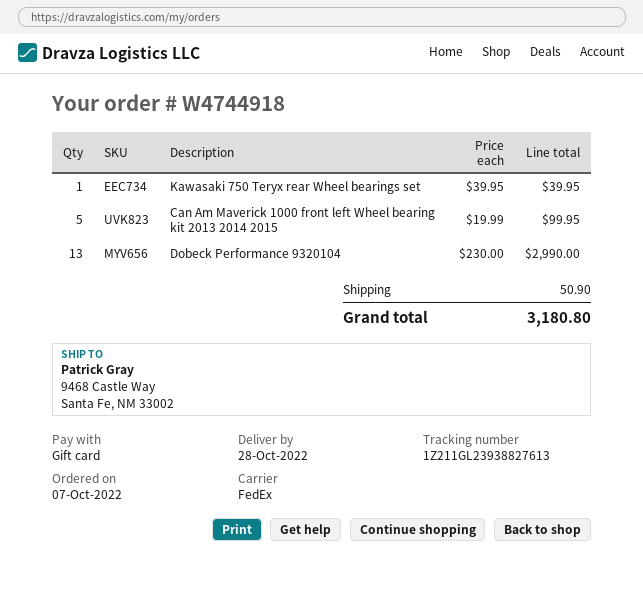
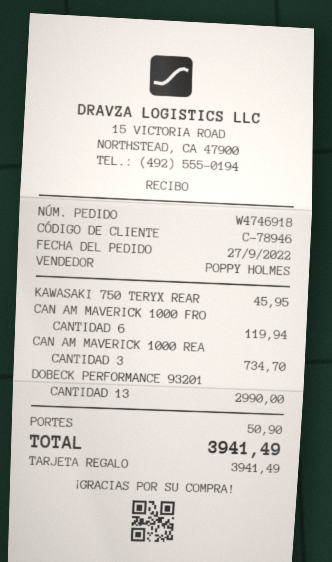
order number: W4744918 -> W4746918
order date: 2022-10-07 -> 2022-09-27
Kawasaki 750 Teryx rear Wheel bearings set: 1 for 39.95 -> 1 for 45.95
Can Am Maverick 1000 front left Wheel bearing kit 2013 2014 2015: 5 for 99.95 -> 6 for 119.94
CAN AM MAVERICK 1000 REA: none -> 3 for 734.70
total: 3180.80 -> 3941.49

